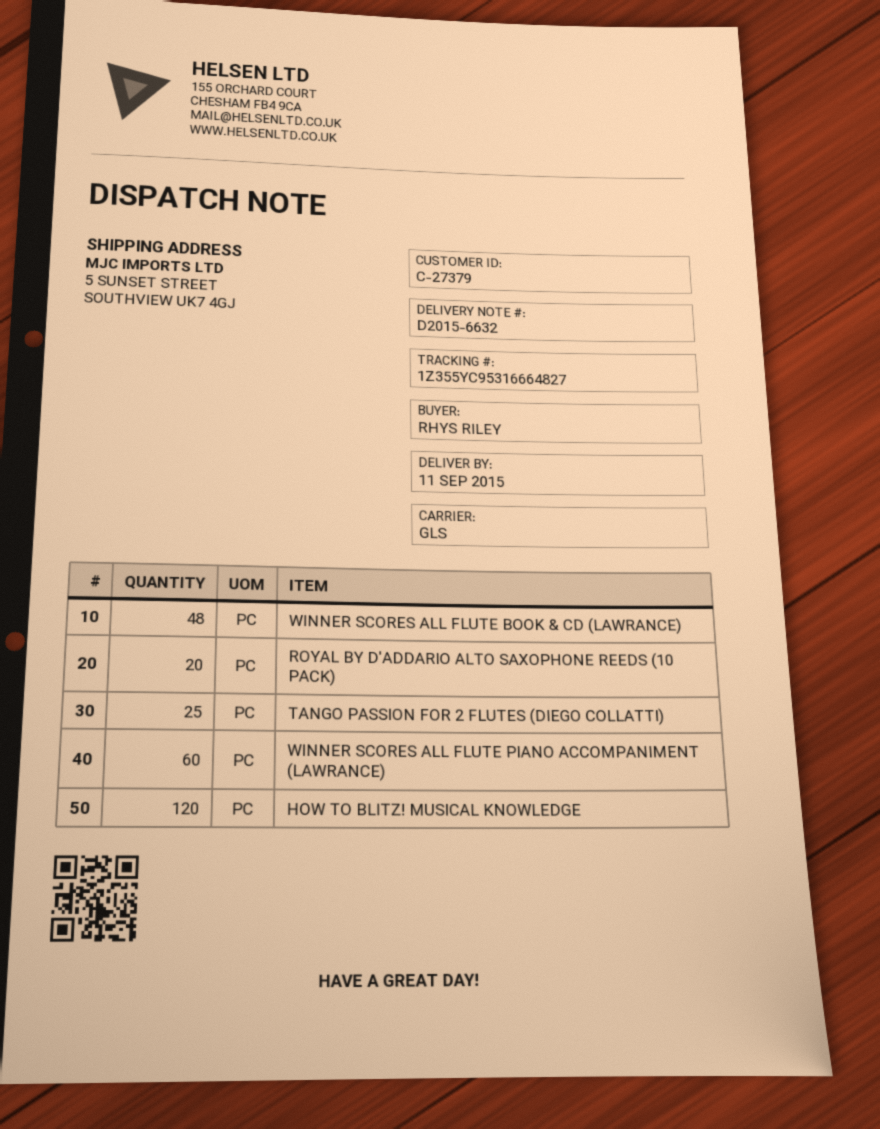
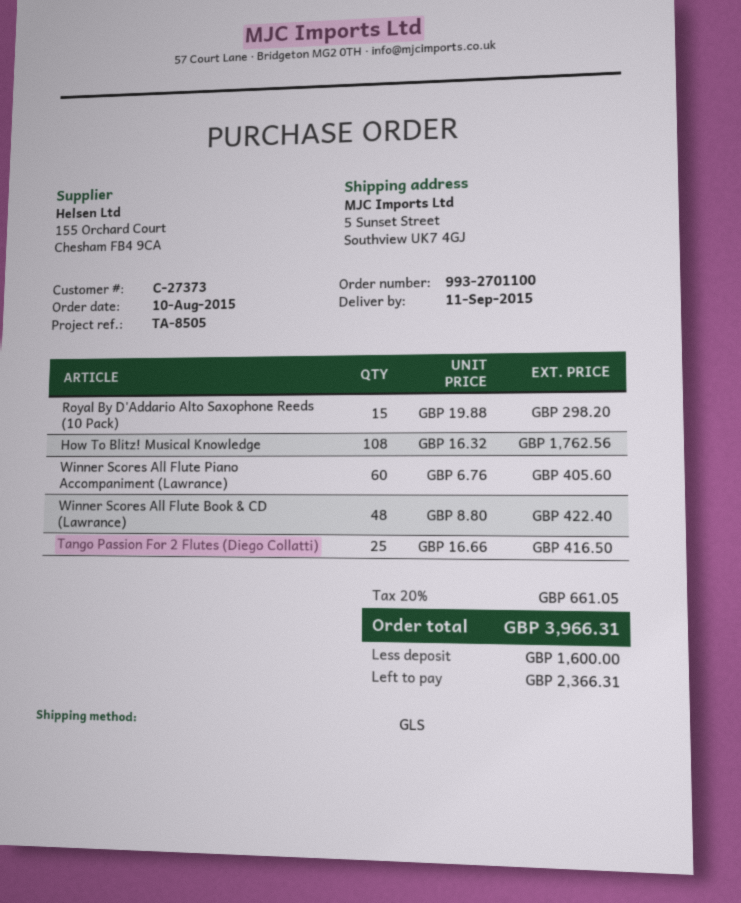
customer number: C-27379 -> C-27373
ROYAL BY D'ADDARIO ALTO SAXOPHONE REEDS (10 PACK): 20 -> 15
HOW TO BLITZ! MUSICAL KNOWLEDGE: 120 -> 108

